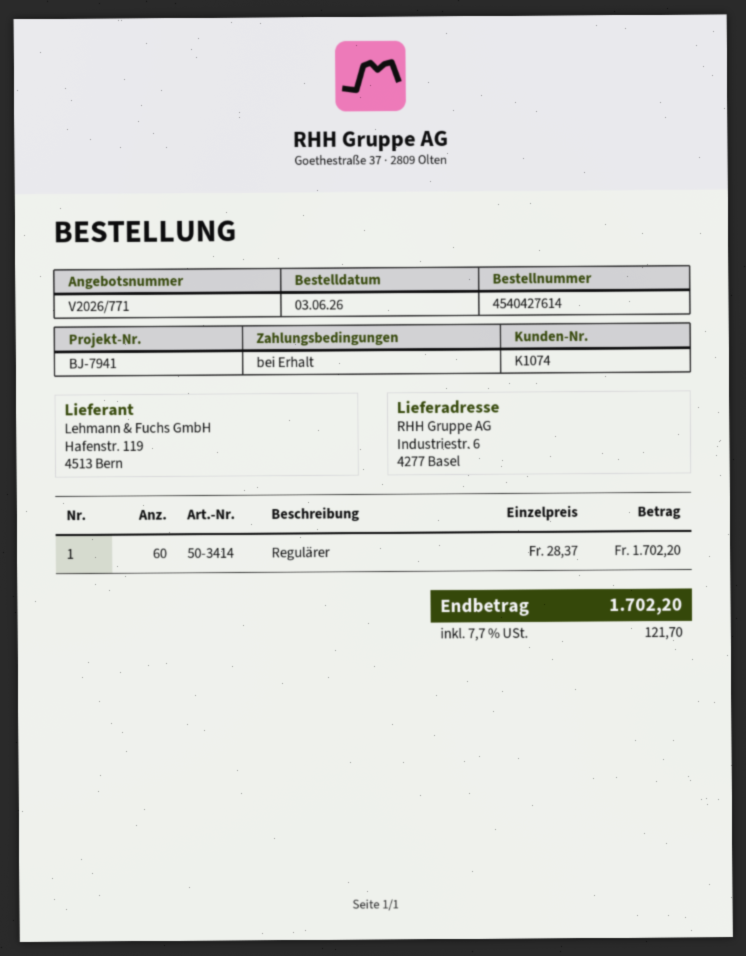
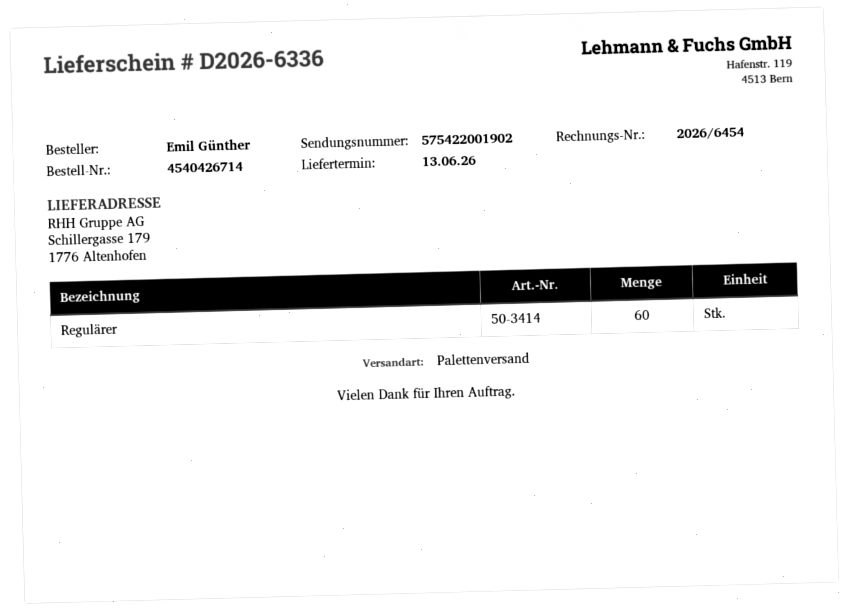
order number: 4540427614 -> 4540426714
ship to: Industriestr. 6, 4277 Basel -> Schillergasse 179, 1776 Altenhofen

